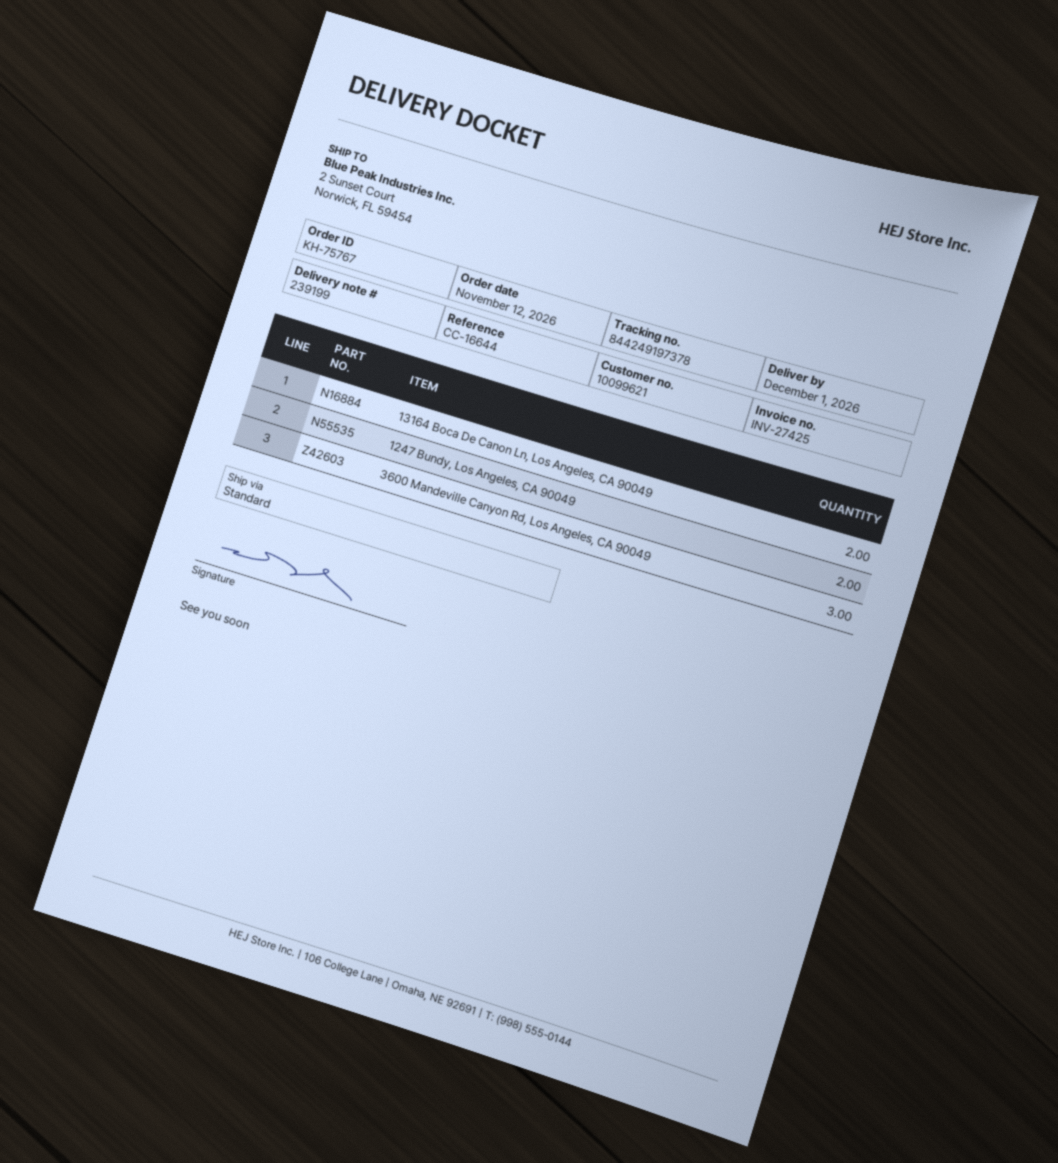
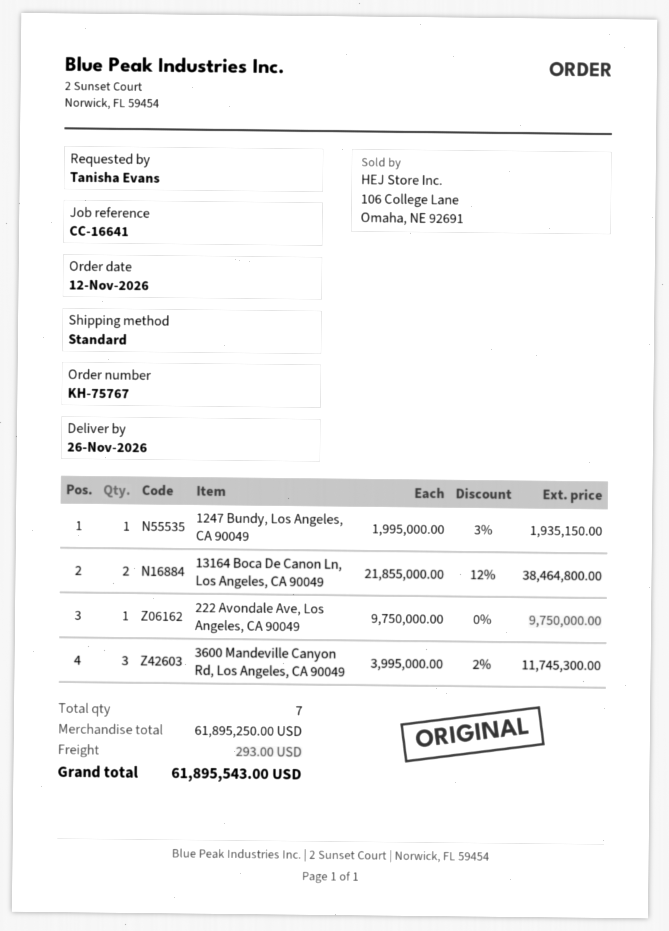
delivery date: 2026-12-01 -> 2026-11-26
reference: CC-16644 -> CC-16641
1247 Bundy, Los Angeles, CA 90049: 2 -> 1
222 Avondale Ave, Los Angeles, CA 90049: none -> 1

